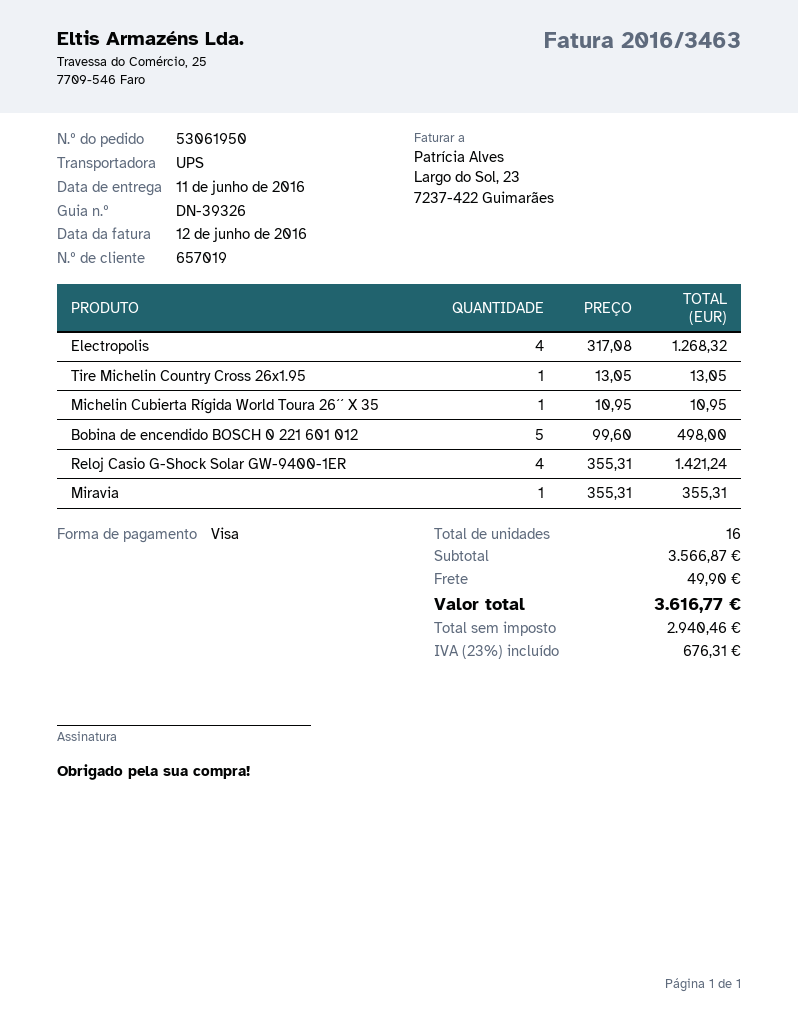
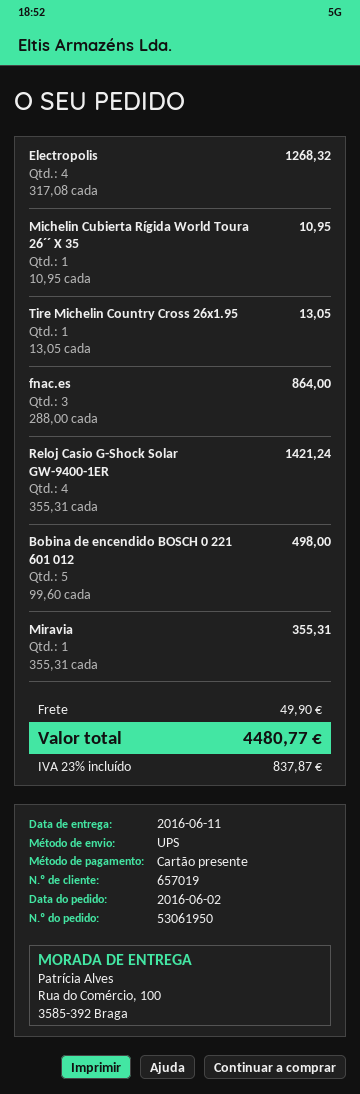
payment method: Visa -> gift card
fnac.es: none -> 3 x 288.00 = 864.00
tax: 23% = 676.31 -> 23% = 837.87
total: 3616.77 -> 4480.77

